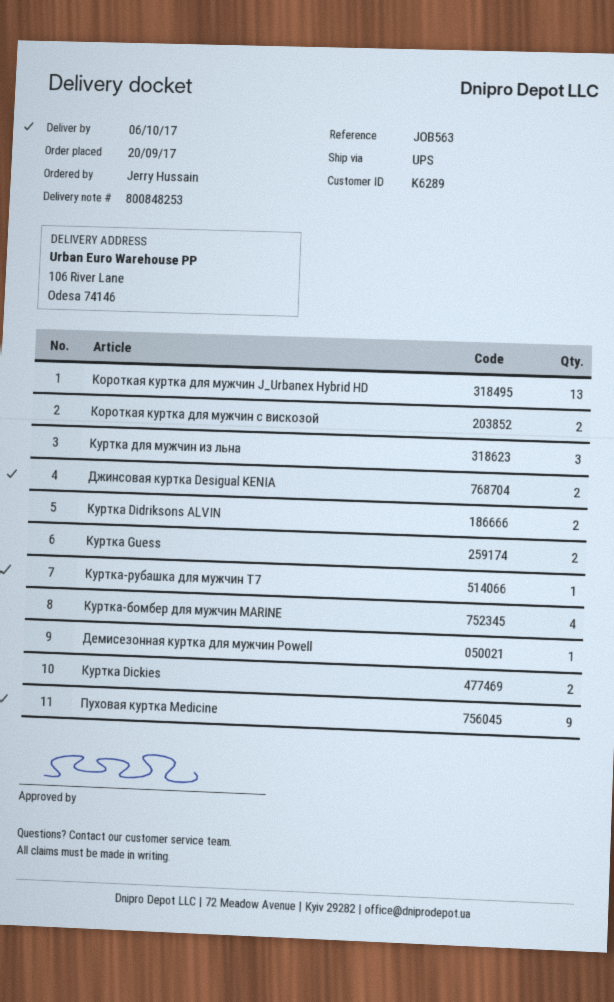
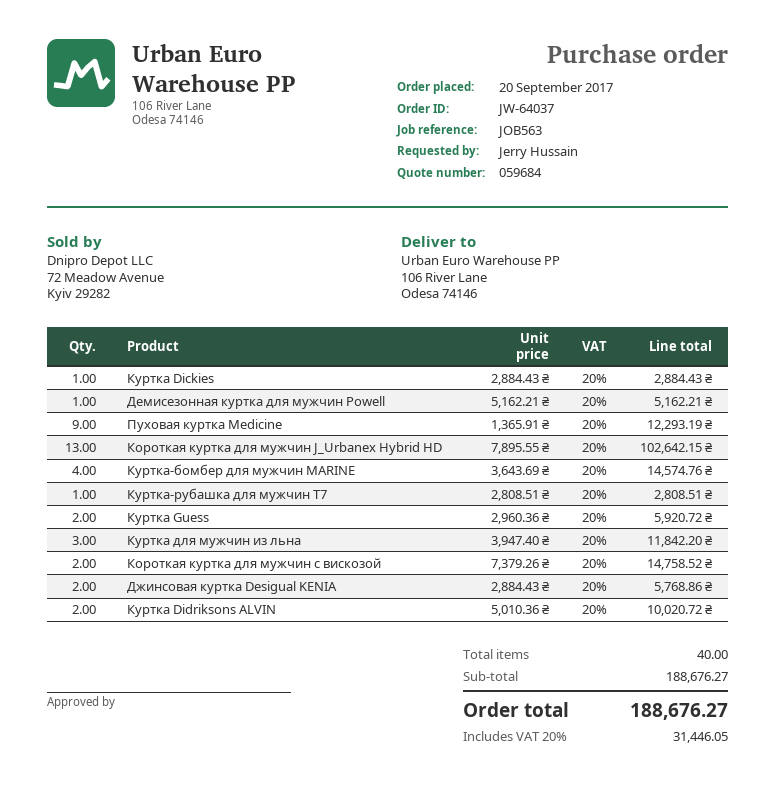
Куртка Dickies: 2 -> 1

